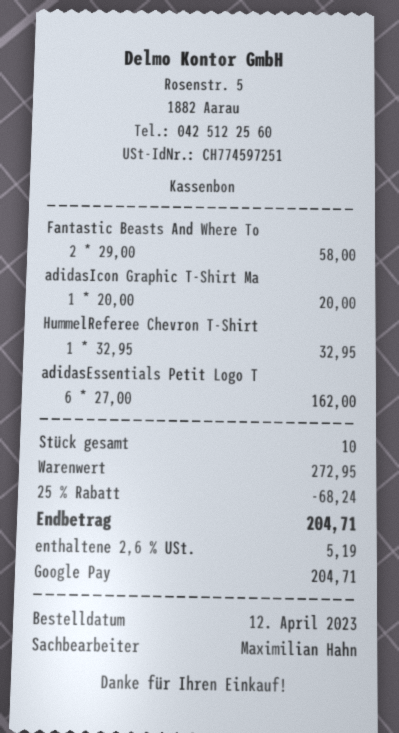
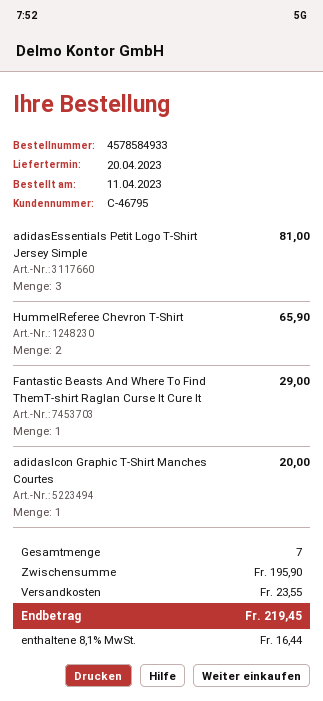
order date: 2023-04-12 -> 2023-04-11
Fantastic Beasts And Where To: 2 for 58.00 -> 1 for 29.00
HummelReferee Chevron T-Shirt: 1 for 32.95 -> 2 for 65.90
adidasEssentials Petit Logo T: 6 for 162.00 -> 3 for 81.00
total quantity: 10 -> 7
subtotal: 272.95 -> 195.90
discount: 25% = 68.24 -> none
shipping: none -> 23.55
tax: 2.6% = 5.19 -> 8.1% = 16.44
total: 204.71 -> 219.45

